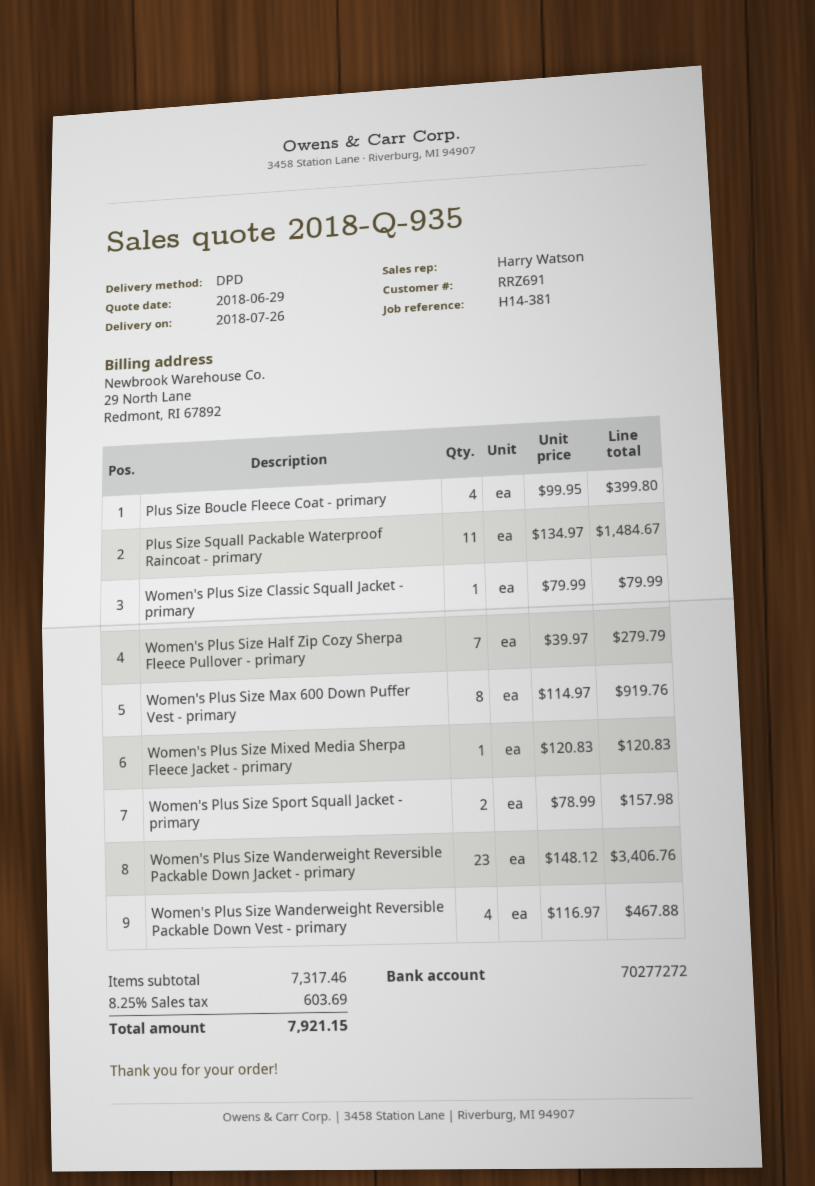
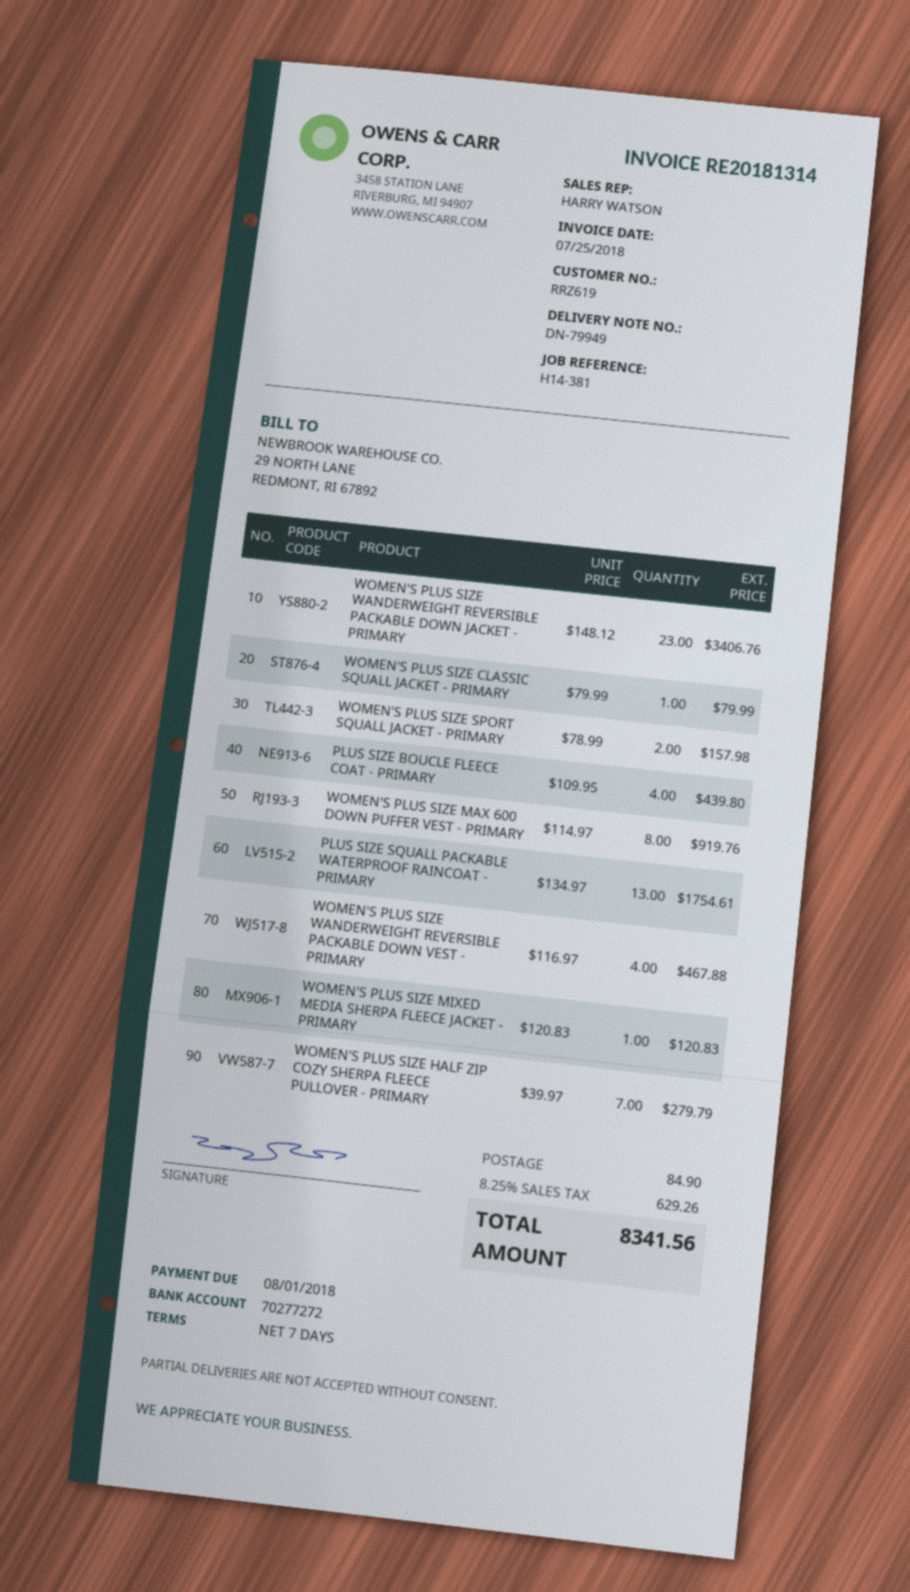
customer number: RRZ691 -> RRZ619
Plus Size Boucle Fleece Coat - primary: 4 x 99.95 = 399.80 -> 4 x 109.95 = 439.80
Plus Size Squall Packable Waterproof Raincoat - primary: 11 x 134.97 = 1484.67 -> 13 x 134.97 = 1754.61
shipping: none -> 84.90
tax: 8.25% = 603.69 -> 8.25% = 629.26
total: 7921.15 -> 8341.56

